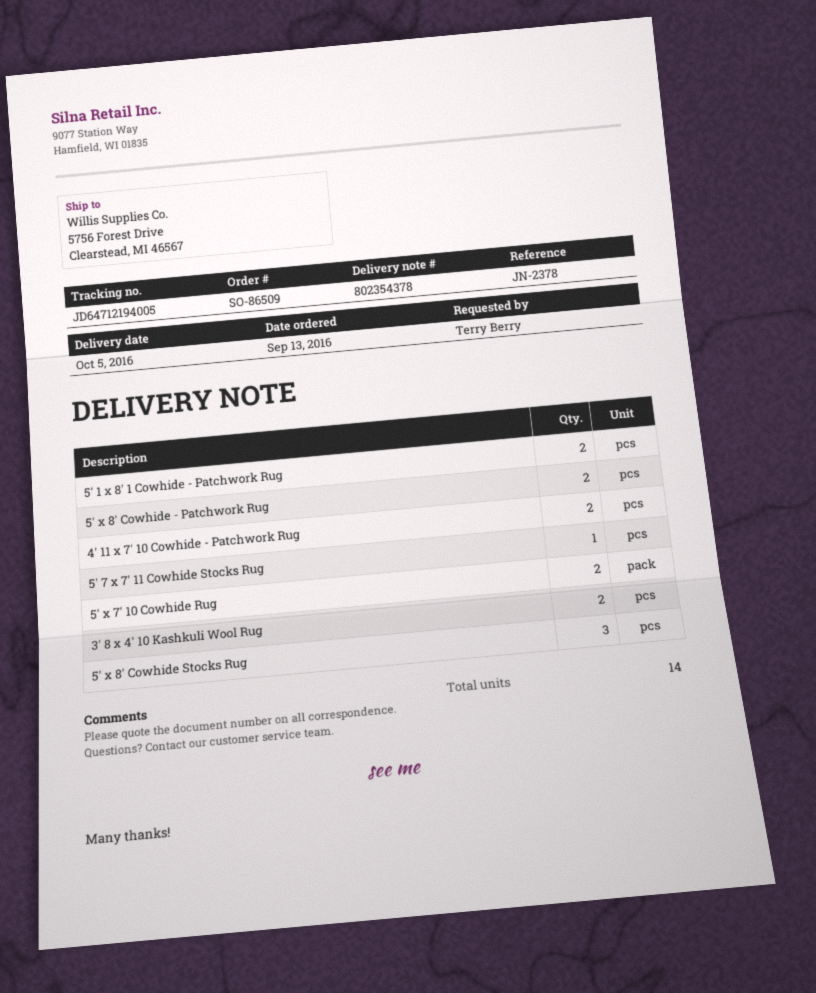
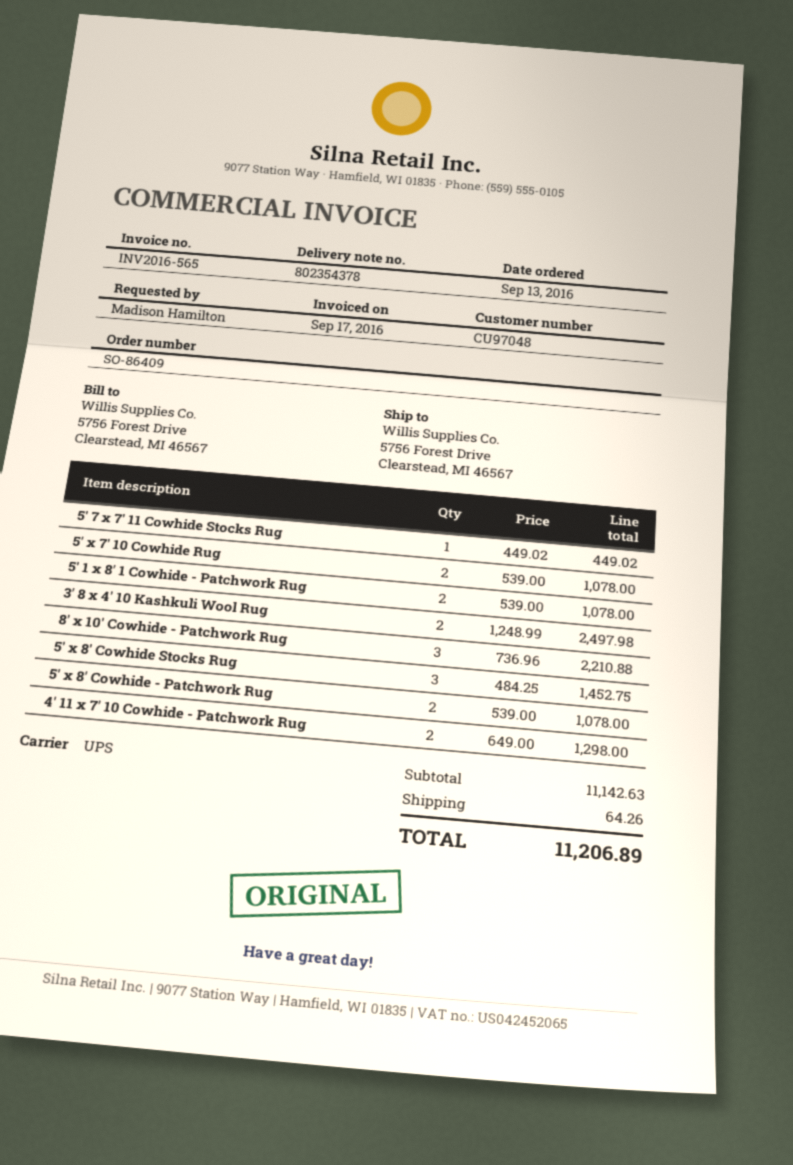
order number: SO-86509 -> SO-86409
ordered by: Terry Berry -> Madison Hamilton
8' x 10' Cowhide - Patchwork Rug: none -> 3

